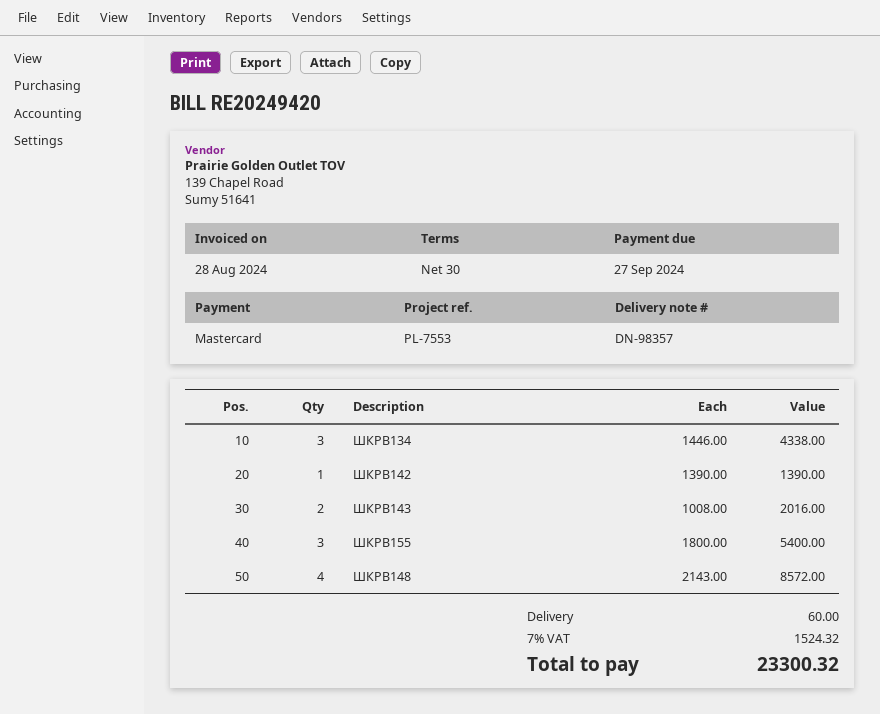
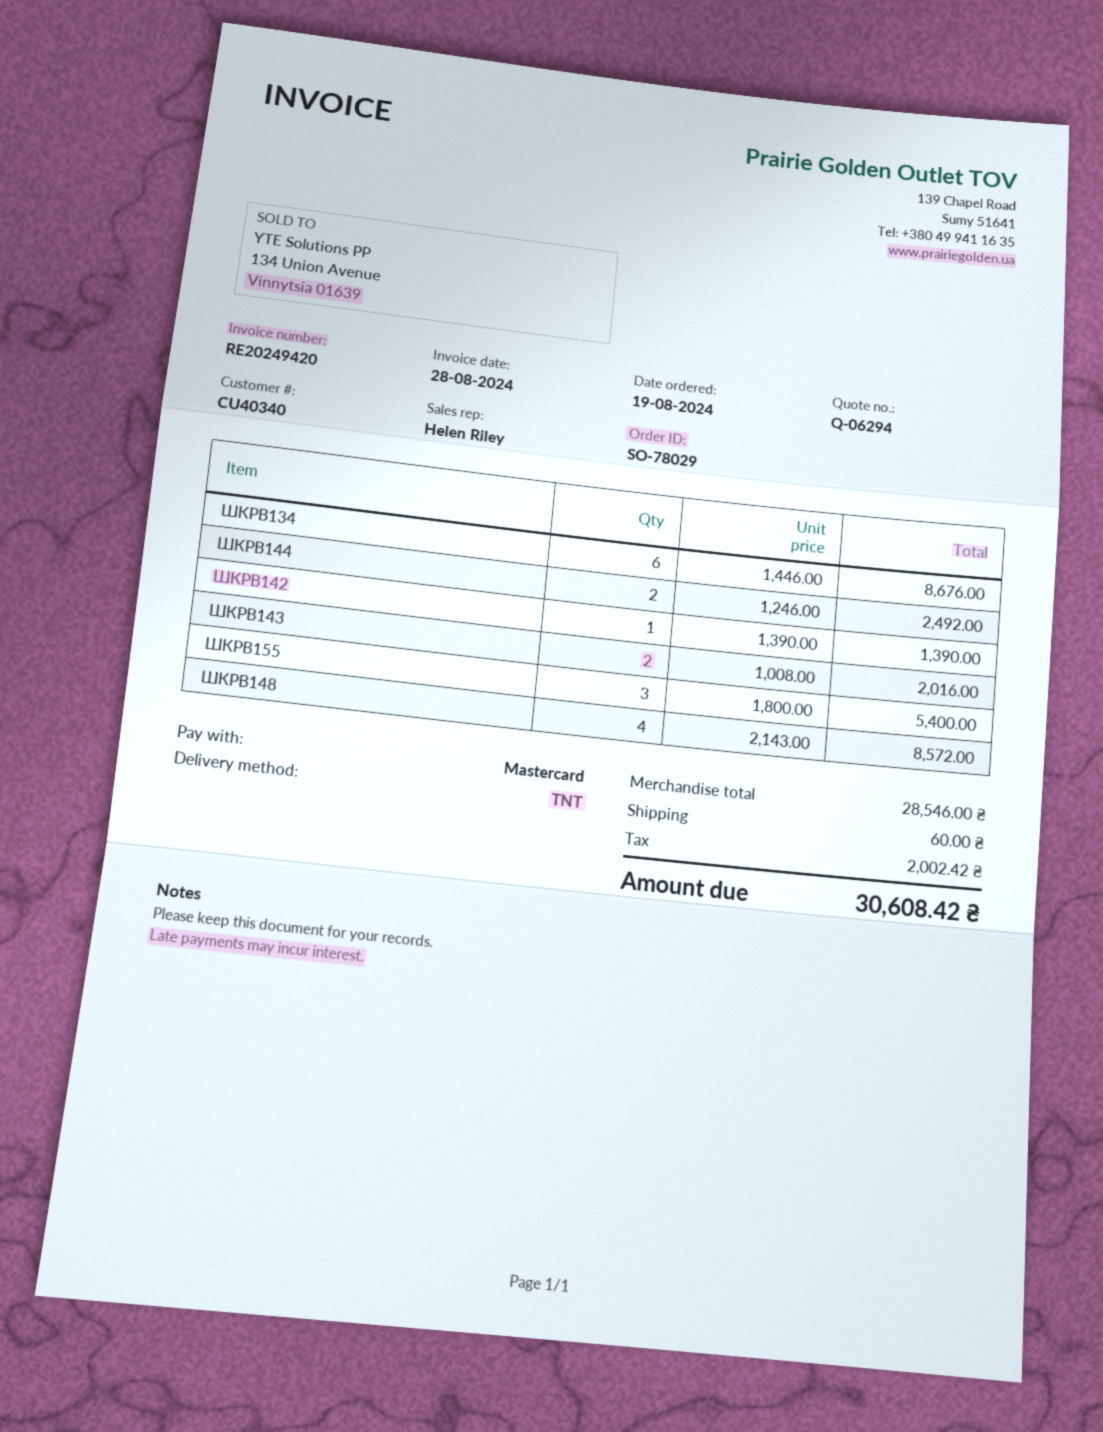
ШКРВ134: 3 x 1446.00 = 4338.00 -> 6 x 1446.00 = 8676.00
ШКРВ144: none -> 2 x 1246.00 = 2492.00
tax: 1524.32 -> 2002.42
total: 23300.32 -> 30608.42

